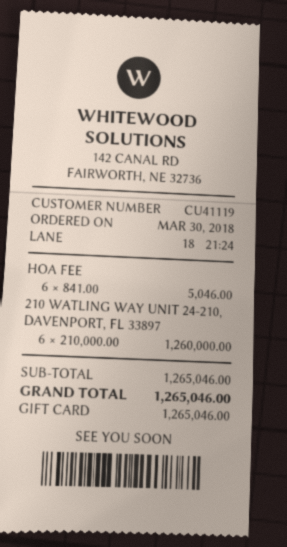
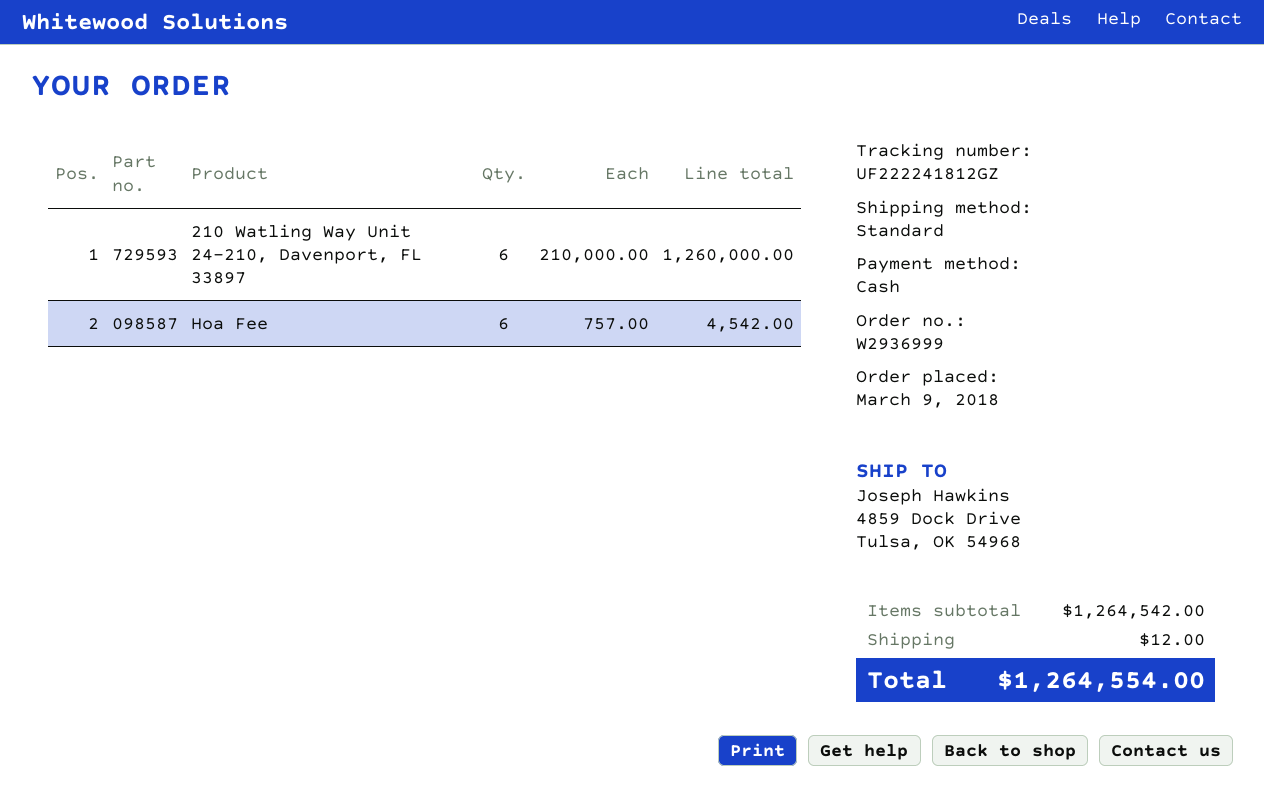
order date: 2018-03-30 -> 2018-03-09
payment method: gift card -> cash
HOA FEE: 6 x 841.00 = 5046.00 -> 6 x 757.00 = 4542.00
subtotal: 1265046.00 -> 1264542.00
shipping: none -> 12.00
total: 1265046.00 -> 1264554.00

